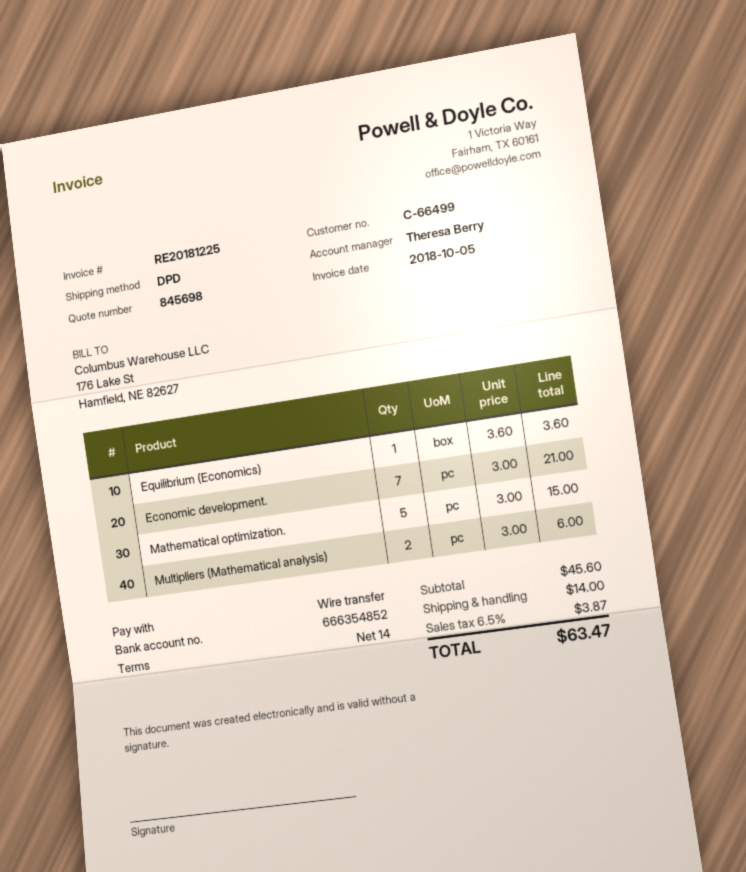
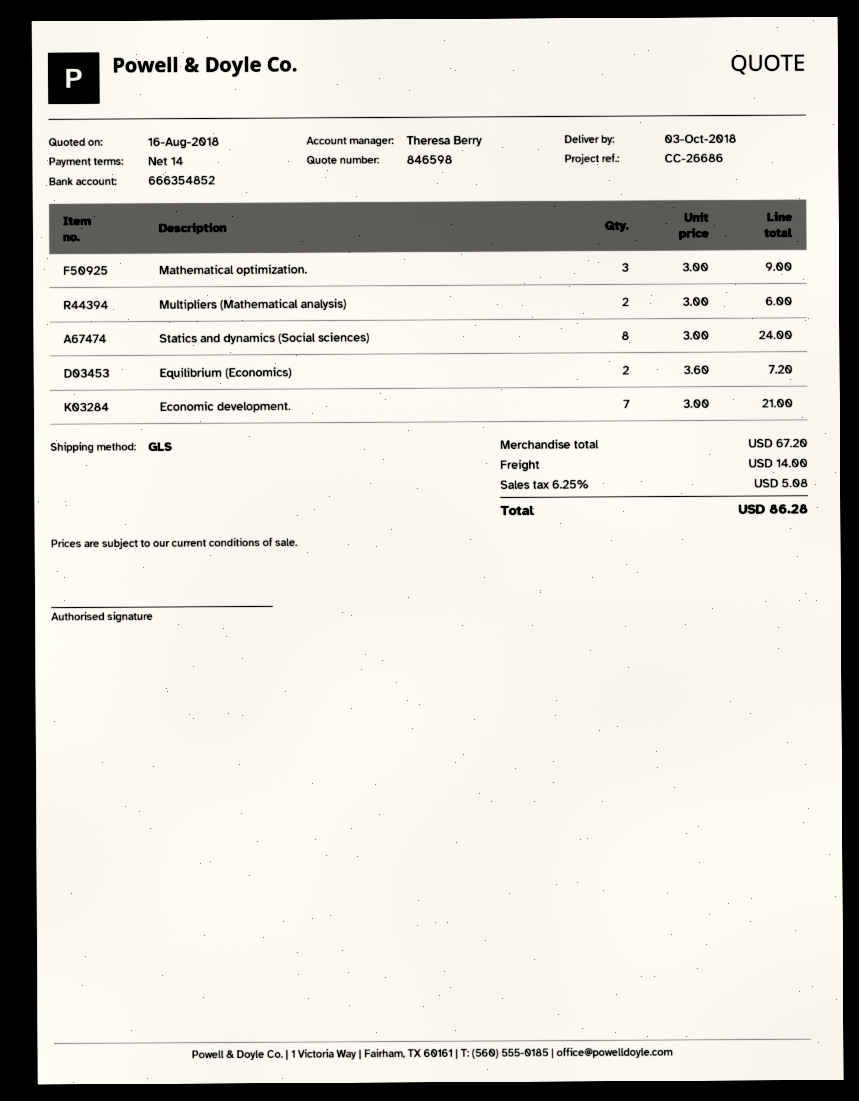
quote number: 845698 -> 846598
shipping method: DPD -> GLS
Equilibrium (Economics): 1 x 3.60 = 3.60 -> 2 x 3.60 = 7.20
Mathematical optimization.: 5 x 3.00 = 15.00 -> 3 x 3.00 = 9.00
Statics and dynamics (Social sciences): none -> 8 x 3.00 = 24.00
subtotal: 45.60 -> 67.20
tax: 6.5% = 3.87 -> 6.25% = 5.08
total: 63.47 -> 86.28

